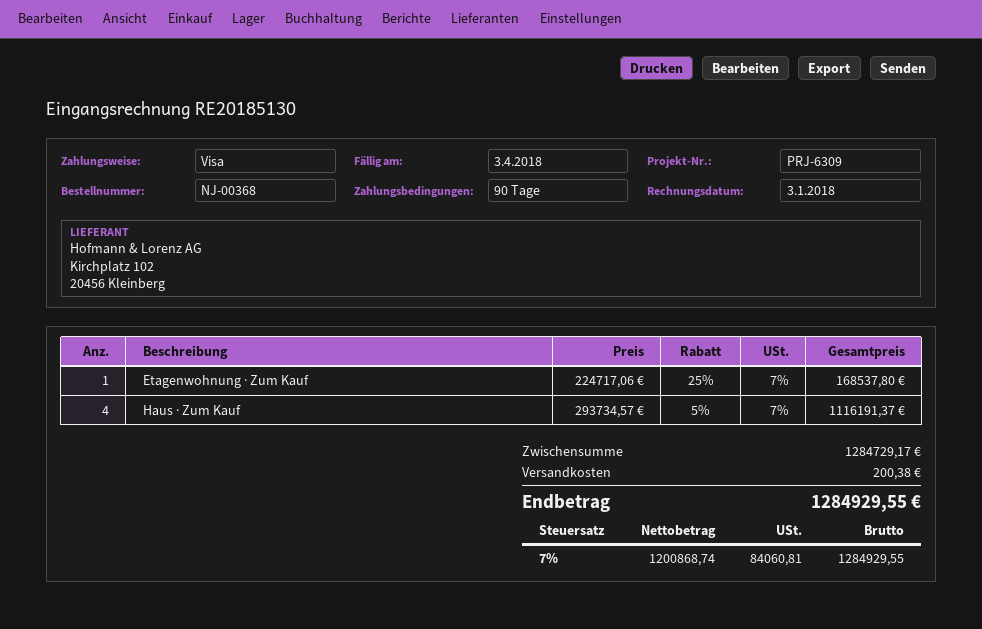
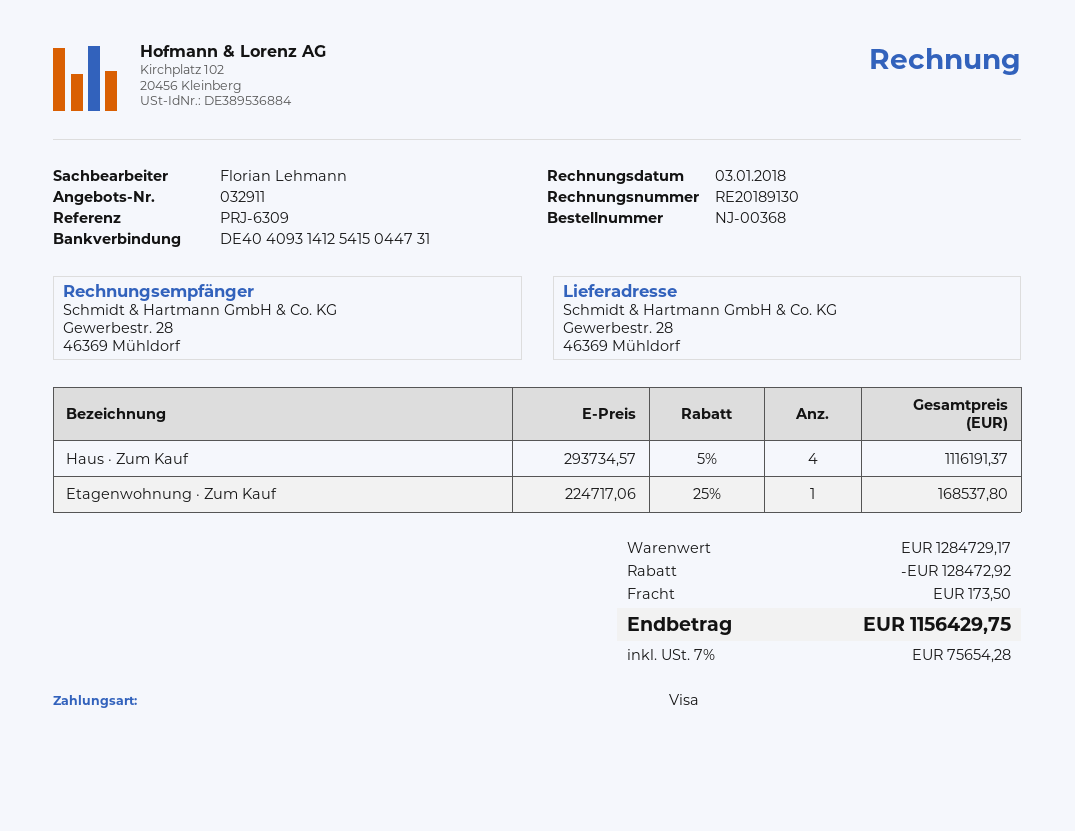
invoice number: RE20185130 -> RE20189130
discount: none -> 128472.92
shipping: 200.38 -> 173.50
tax: 7% = 84060.81 -> 7% = 75654.28
total: 1284929.55 -> 1156429.75

